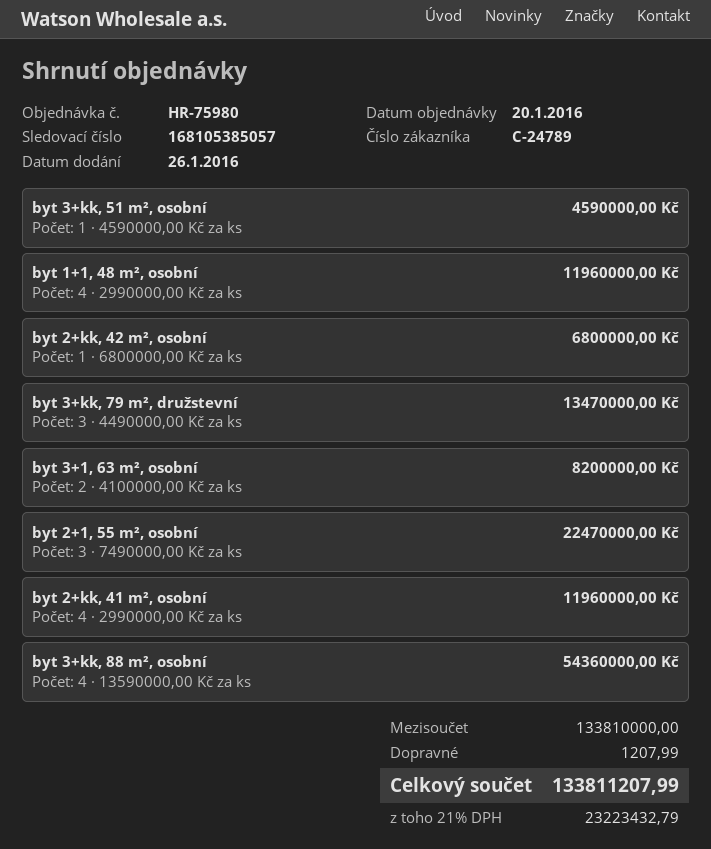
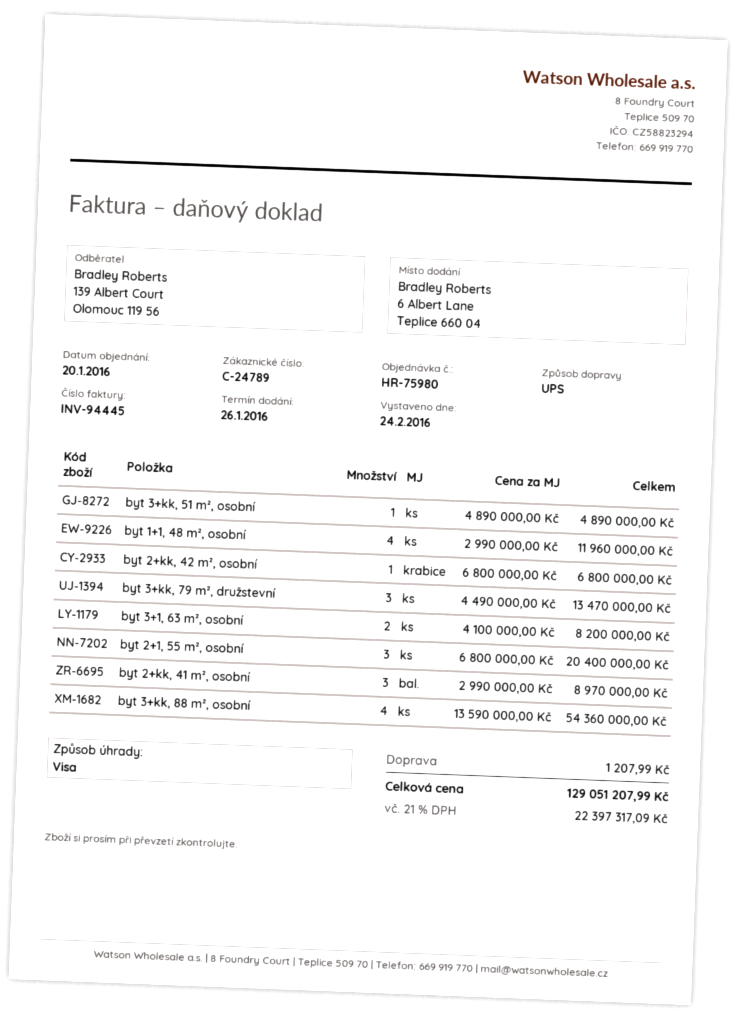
byt 3+kk, 51 m², osobní: 1 x 4590000.00 = 4590000.00 -> 1 x 4890000.00 = 4890000.00
byt 2+1, 55 m², osobní: 3 x 7490000.00 = 22470000.00 -> 3 x 6800000.00 = 20400000.00
byt 2+kk, 41 m², osobní: 4 x 2990000.00 = 11960000.00 -> 3 x 2990000.00 = 8970000.00
tax: 21% = 23223432.79 -> 21% = 22397317.09
total: 133811207.99 -> 129051207.99

